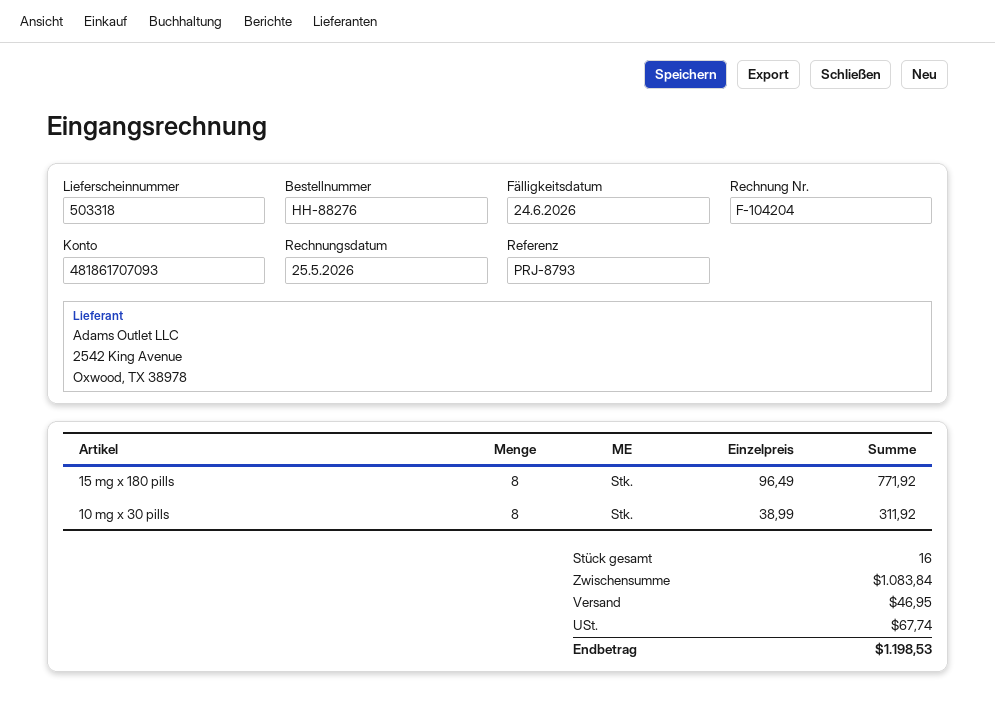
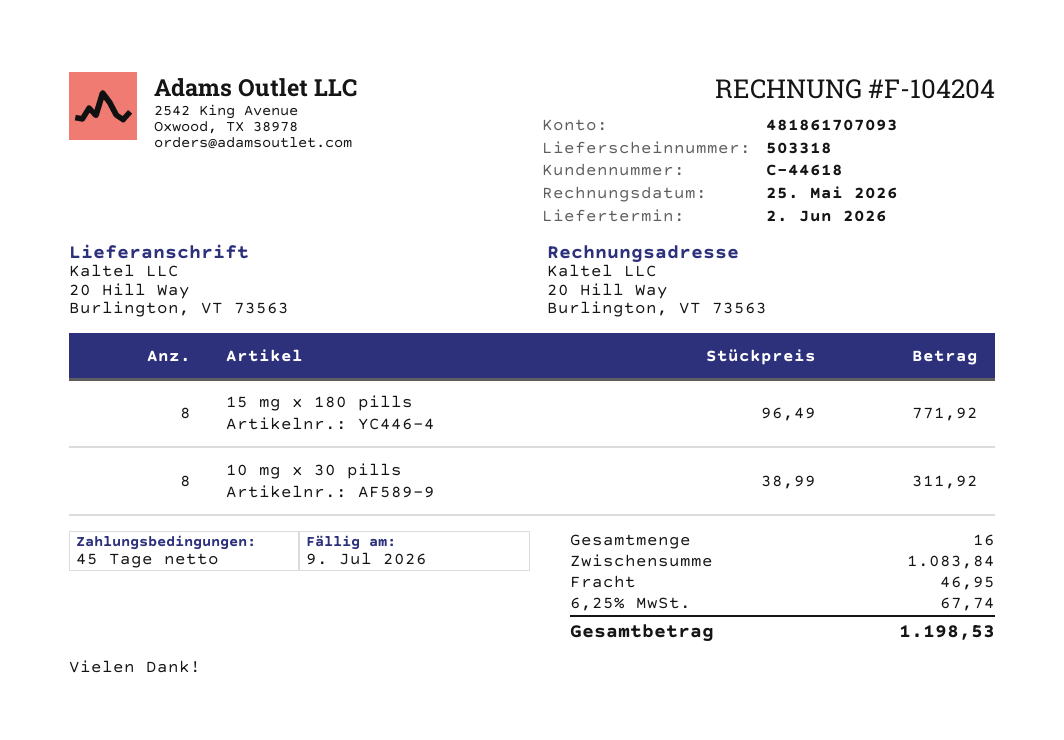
due date: 2026-06-24 -> 2026-07-09

